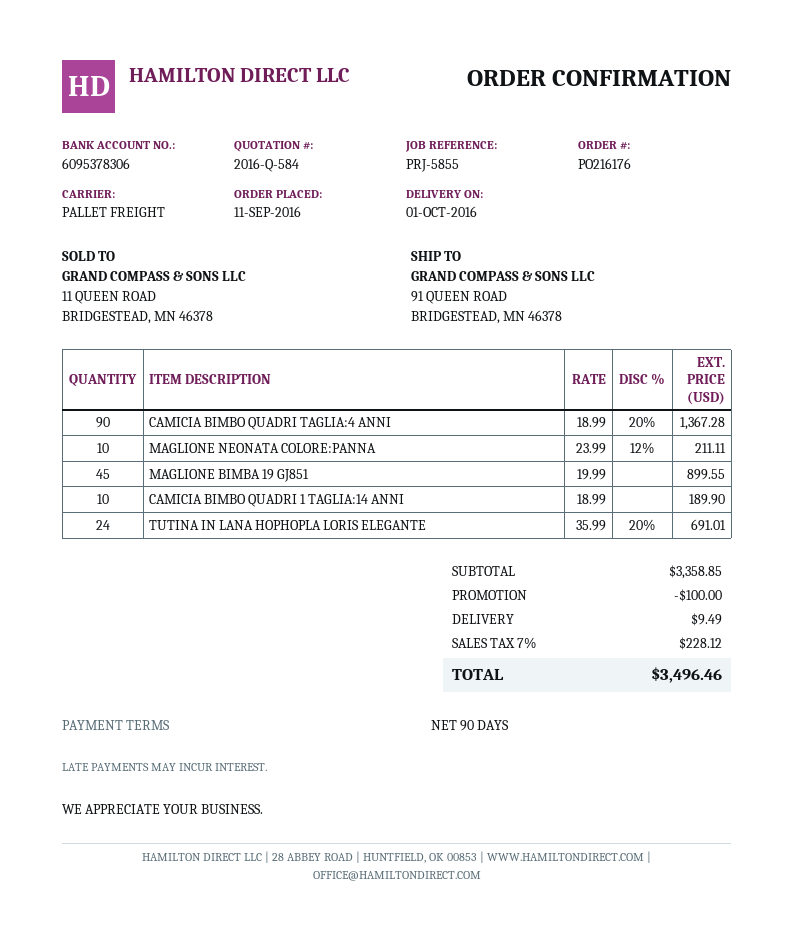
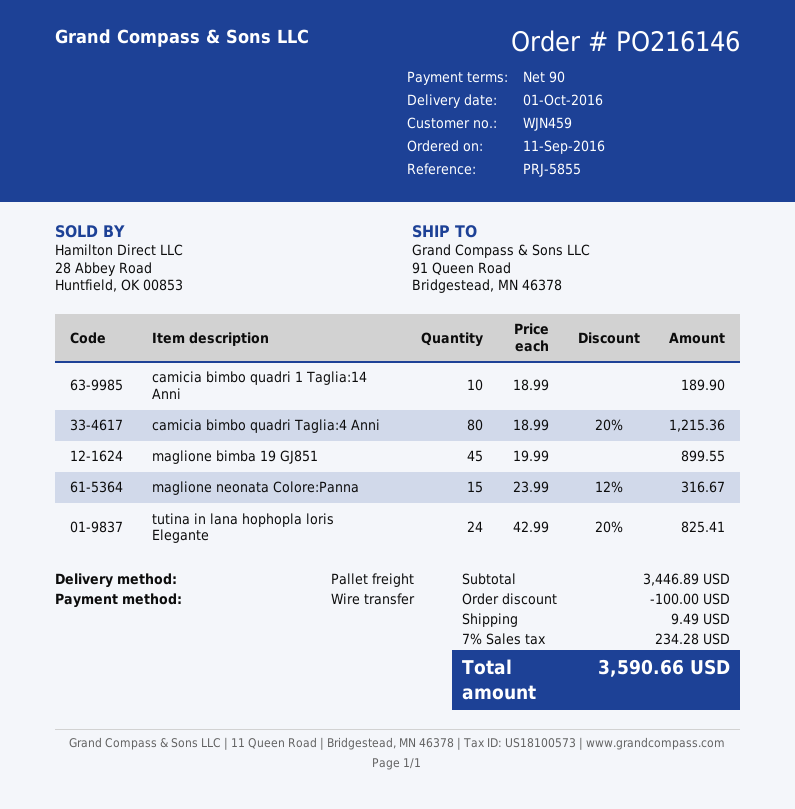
order number: PO216176 -> PO216146
CAMICIA BIMBO QUADRI TAGLIA:4 ANNI: 90 x 18.99 - 20% = 1367.28 -> 80 x 18.99 - 20% = 1215.36
MAGLIONE NEONATA COLORE:PANNA: 10 x 23.99 - 12% = 211.11 -> 15 x 23.99 - 12% = 316.67
TUTINA IN LANA HOPHOPLA LORIS ELEGANTE: 24 x 35.99 - 20% = 691.01 -> 24 x 42.99 - 20% = 825.41
subtotal: 3358.85 -> 3446.89
tax: 7% = 228.12 -> 7% = 234.28
total: 3496.46 -> 3590.66

